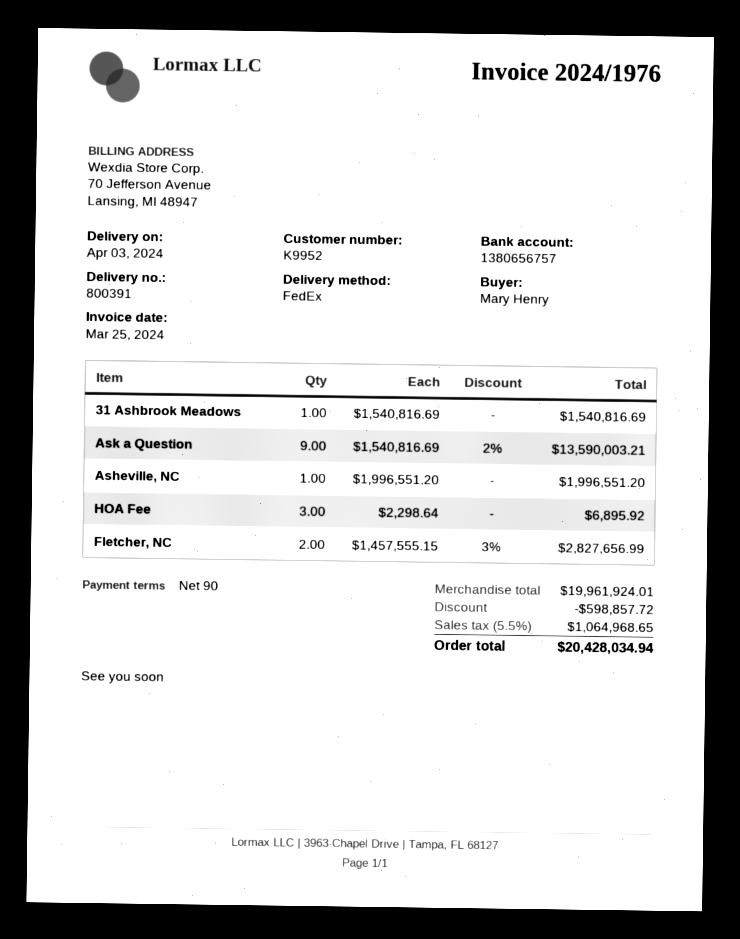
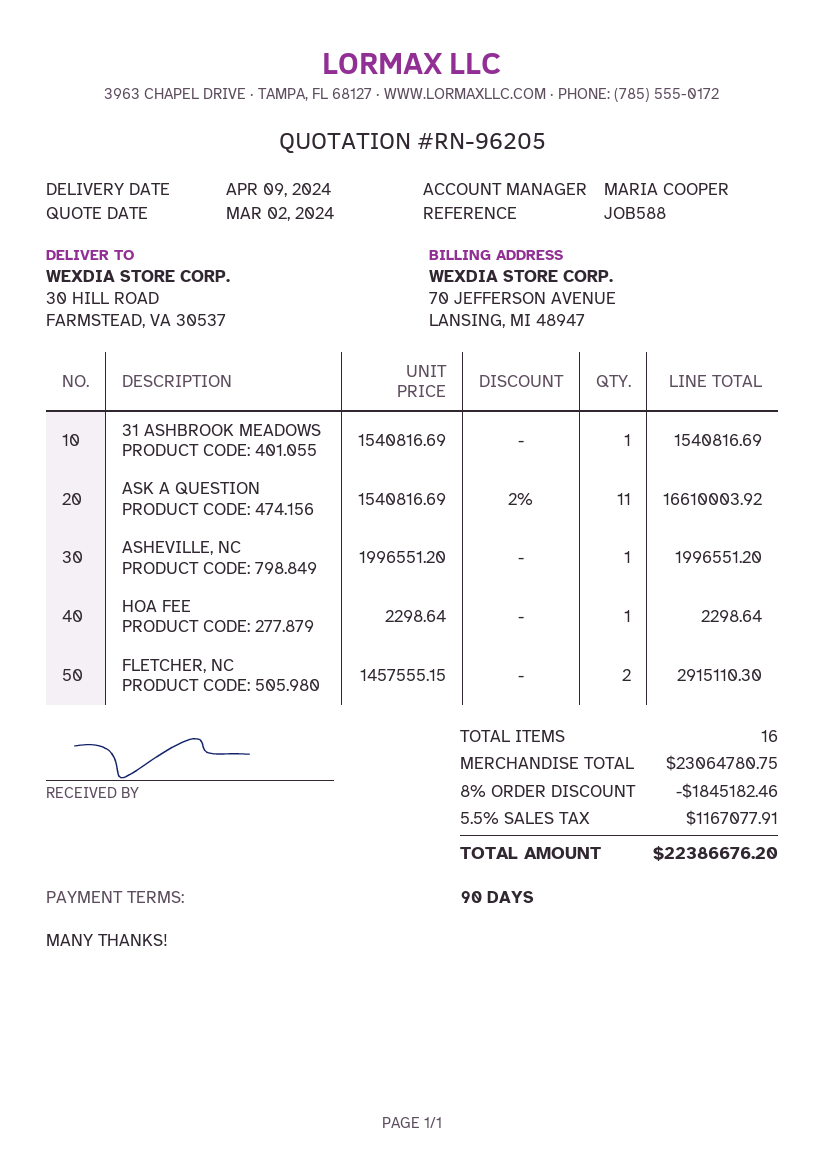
delivery date: 2024-04-03 -> 2024-04-09
Ask a Question: 9 x 1540816.69 - 2% = 13590003.21 -> 11 x 1540816.69 - 2% = 16610003.92
HOA Fee: 3 x 2298.64 = 6895.92 -> 1 x 2298.64 = 2298.64
Fletcher, NC: 2 x 1457555.15 - 3% = 2827656.99 -> 2 x 1457555.15 = 2915110.30
subtotal: 19961924.01 -> 23064780.75
discount: 598857.72 -> 1845182.46
tax: 5.5% = 1064968.65 -> 5.5% = 1167077.91
total: 20428034.94 -> 22386676.20

